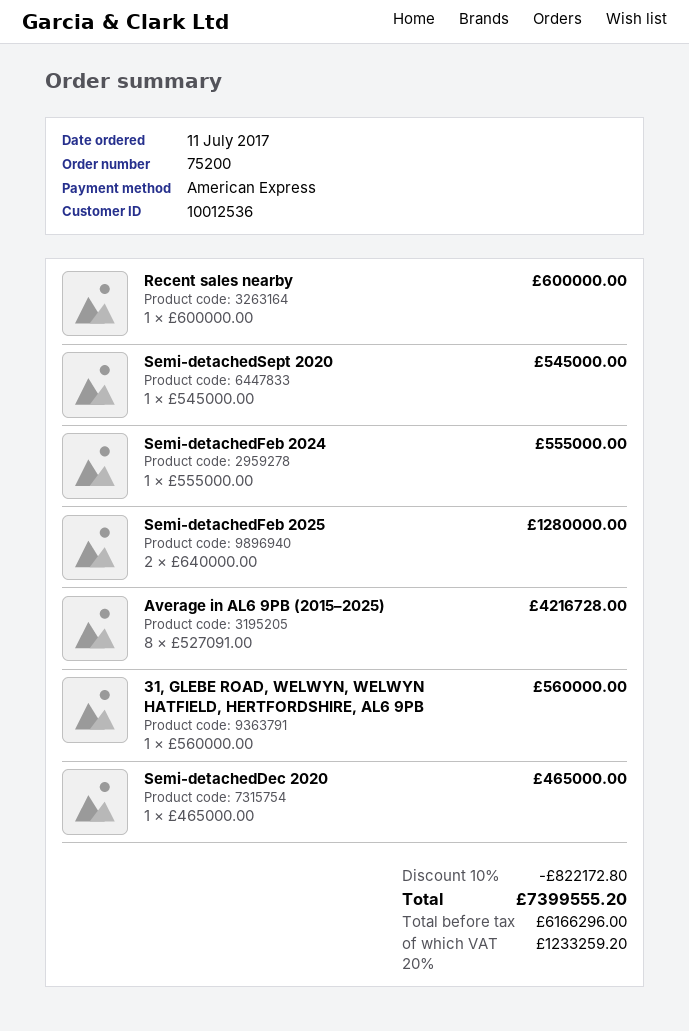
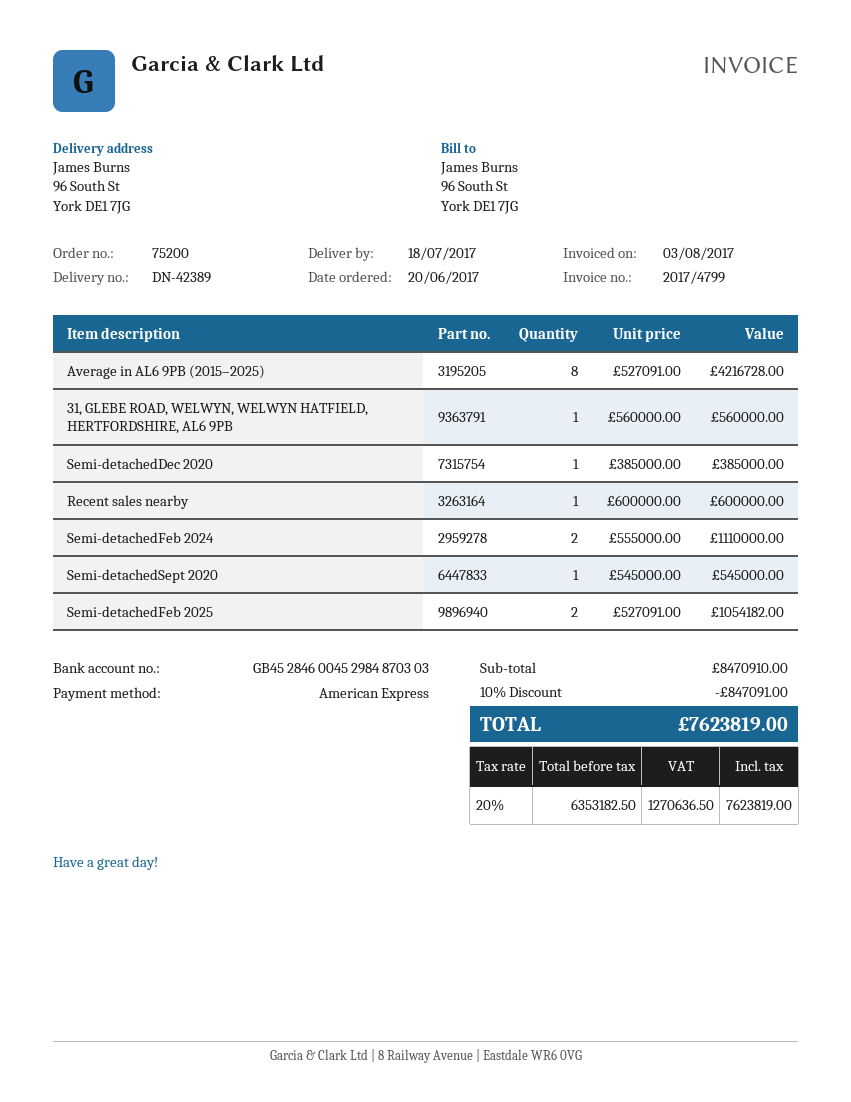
order date: 2017-07-11 -> 2017-06-20
Semi-detachedFeb 2024: 1 x 555000.00 = 555000.00 -> 2 x 555000.00 = 1110000.00
Semi-detachedFeb 2025: 2 x 640000.00 = 1280000.00 -> 2 x 527091.00 = 1054182.00
Semi-detachedDec 2020: 1 x 465000.00 = 465000.00 -> 1 x 385000.00 = 385000.00
discount: 10% = 822172.80 -> 10% = 847091.00
net: 6166296.00 -> 6353182.50
tax: 20% = 1233259.20 -> 20% = 1270636.50
total: 7399555.20 -> 7623819.00

